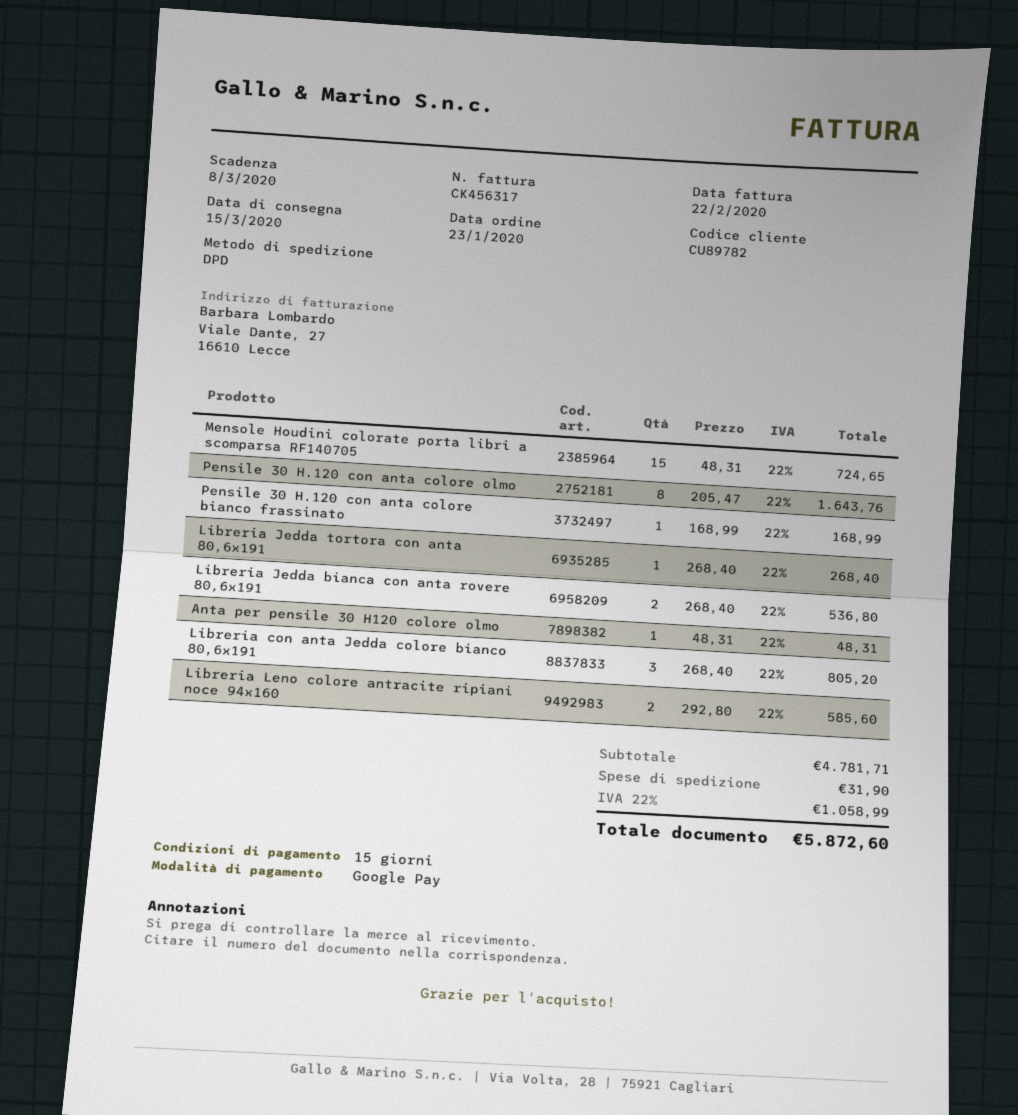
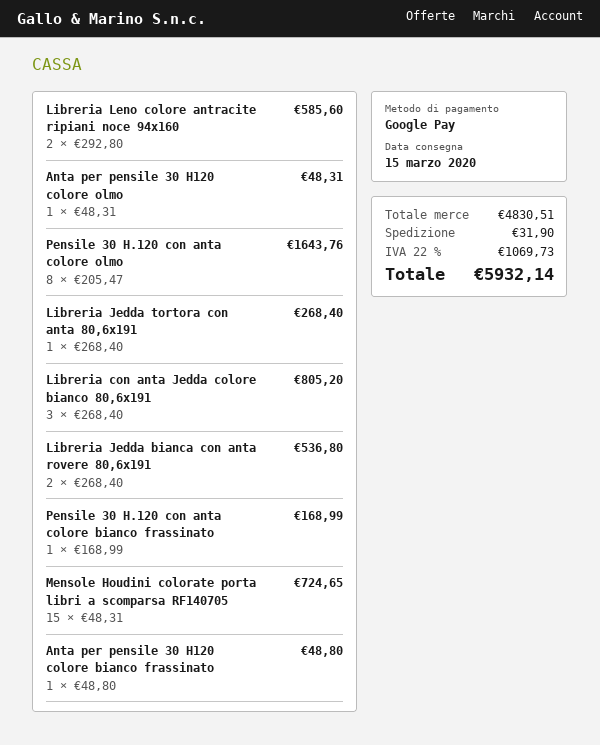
Anta per pensile 30 H120 colore bianco frassinato: none -> 1 x 48.80 = 48.80
subtotal: 4781.71 -> 4830.51
tax: 22% = 1058.99 -> 22% = 1069.73
total: 5872.60 -> 5932.14

